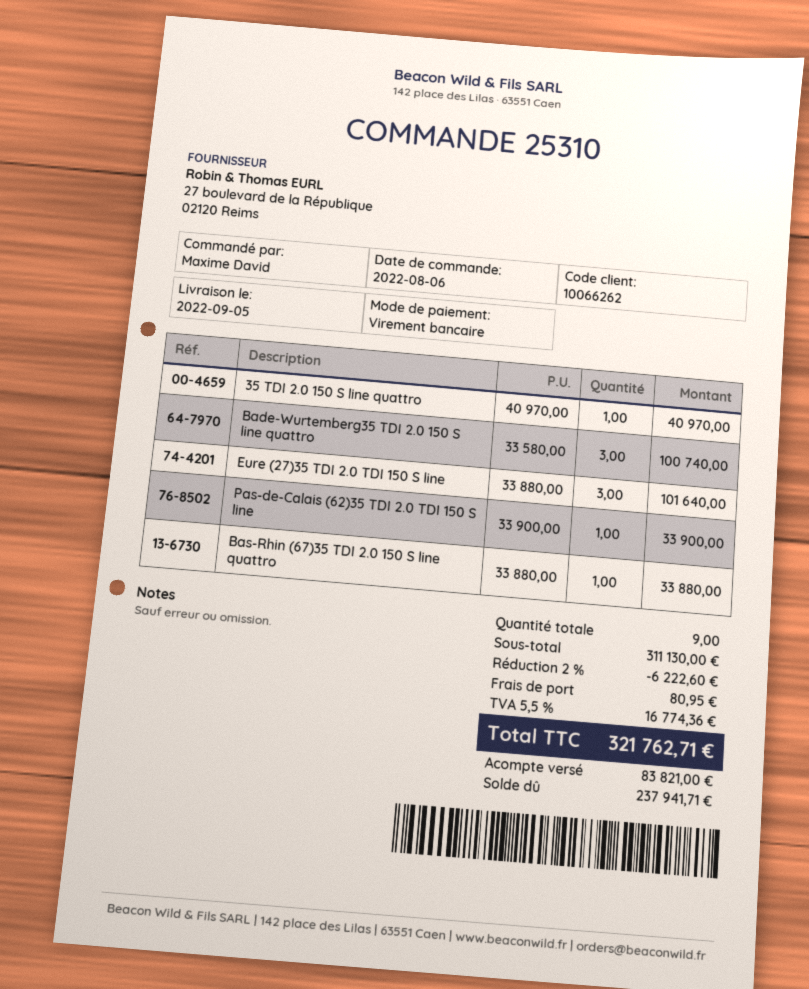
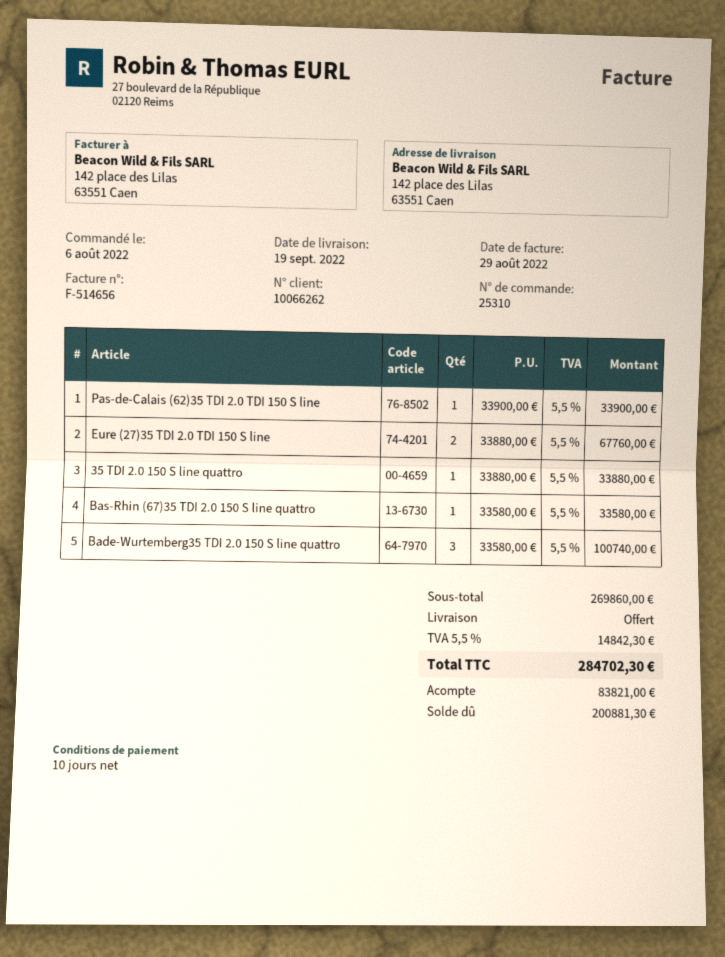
delivery date: 2022-09-05 -> 2022-09-19
35 TDI 2.0 150 S line quattro: 1 x 40970.00 = 40970.00 -> 1 x 33880.00 = 33880.00
Eure (27)35 TDI 2.0 TDI 150 S line: 3 x 33880.00 = 101640.00 -> 2 x 33880.00 = 67760.00
Bas-Rhin (67)35 TDI 2.0 150 S line quattro: 1 x 33880.00 = 33880.00 -> 1 x 33580.00 = 33580.00
subtotal: 311130.00 -> 269860.00
discount: 2% = 6222.60 -> none
shipping: 80.95 -> 0.00
tax: 5.5% = 16774.36 -> 5.5% = 14842.30
total: 321762.71 -> 284702.30
balance: 237941.71 -> 200881.30

